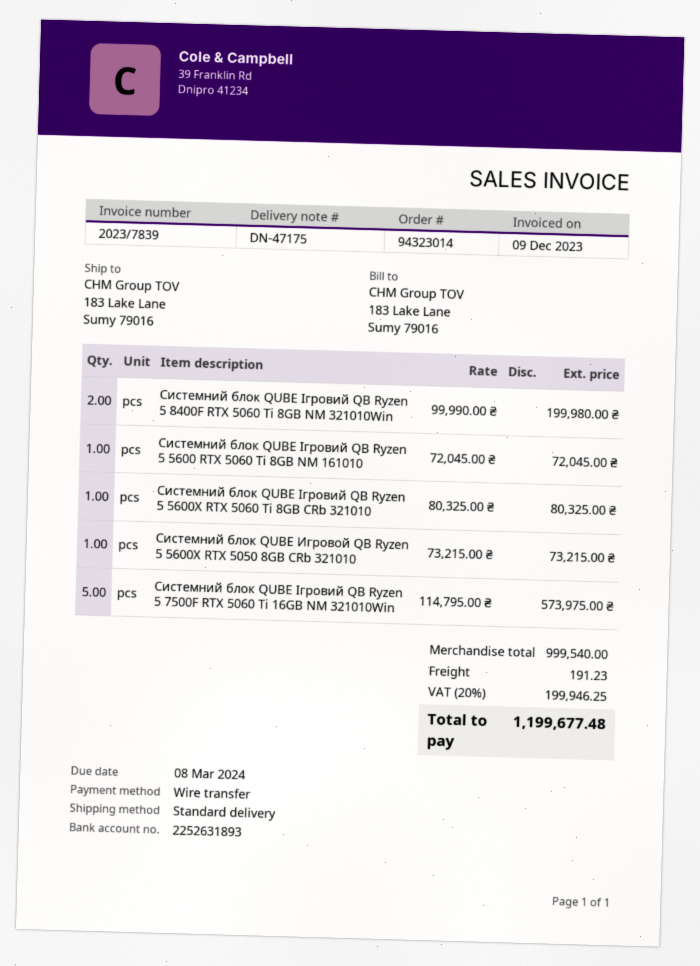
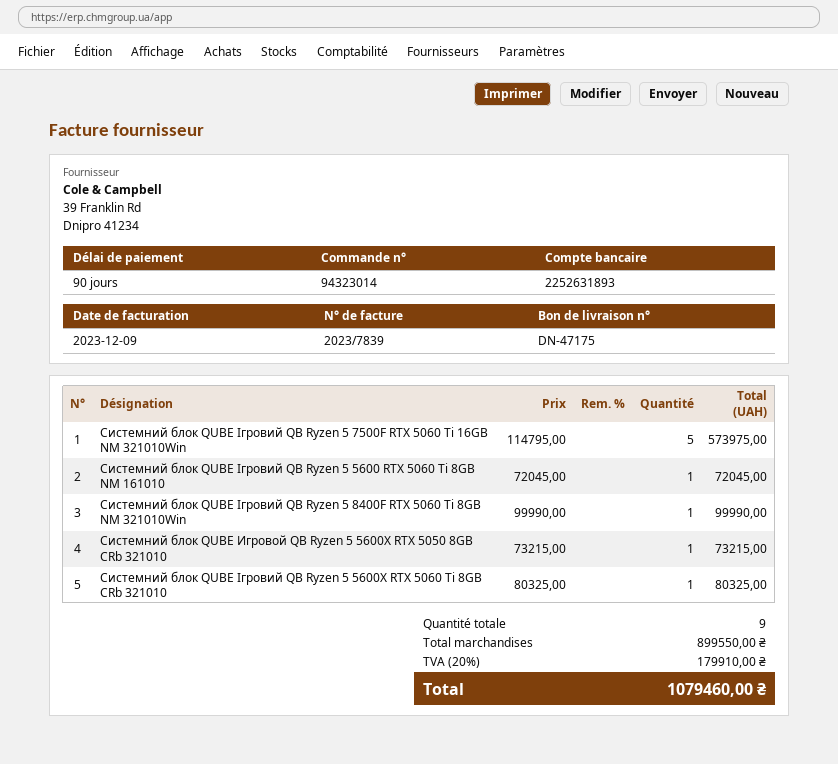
Системний блок QUBE Ігровий QB Ryzen 5 8400F RTX 5060 Ti 8GB NM 321010Win: 2 x 99990.00 = 199980.00 -> 1 x 99990.00 = 99990.00
subtotal: 999540.00 -> 899550.00
shipping: 191.23 -> none
tax: 20% = 199946.25 -> 20% = 179910.00
total: 1199677.48 -> 1079460.00

